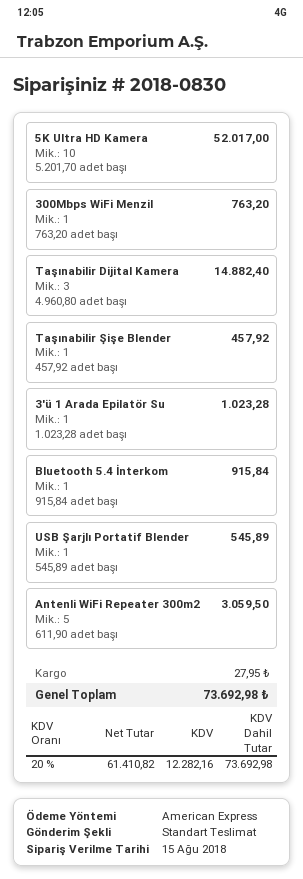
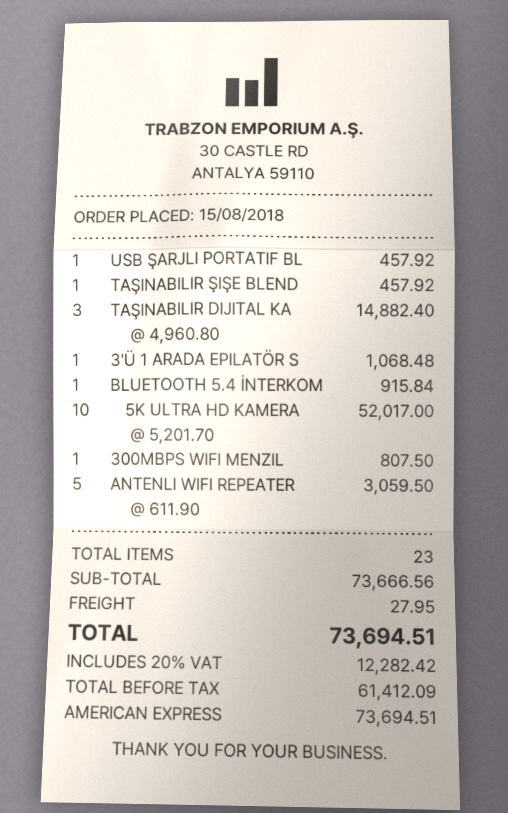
300Mbps WiFi Menzil: 1 x 763.20 = 763.20 -> 1 x 807.50 = 807.50
3'ü 1 Arada Epilatör Su: 1 x 1023.28 = 1023.28 -> 1 x 1068.48 = 1068.48
USB Şarjlı Portatif Blender: 1 x 545.89 = 545.89 -> 1 x 457.92 = 457.92
net: 61410.82 -> 61412.09
tax: 20% = 12282.16 -> 20% = 12282.42
total: 73692.98 -> 73694.51

